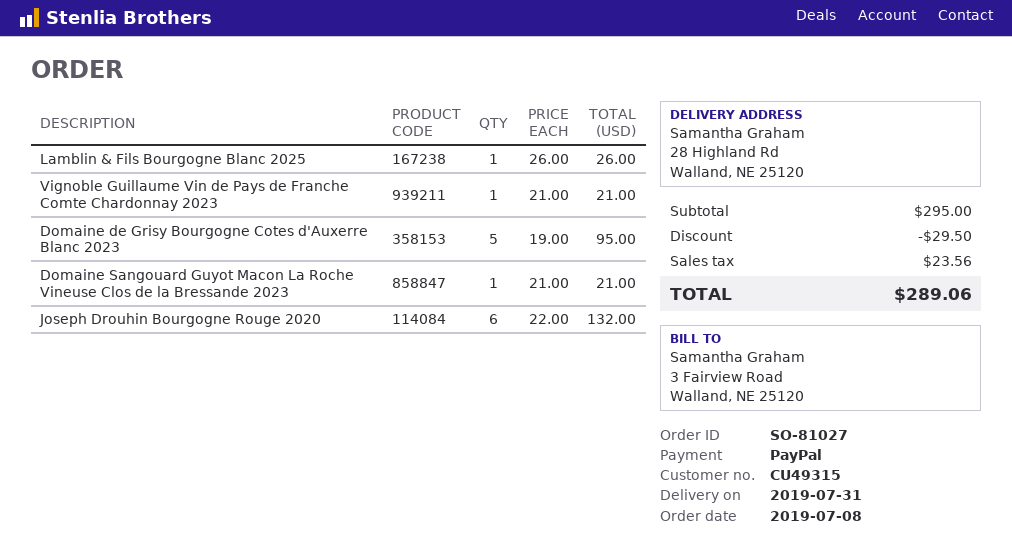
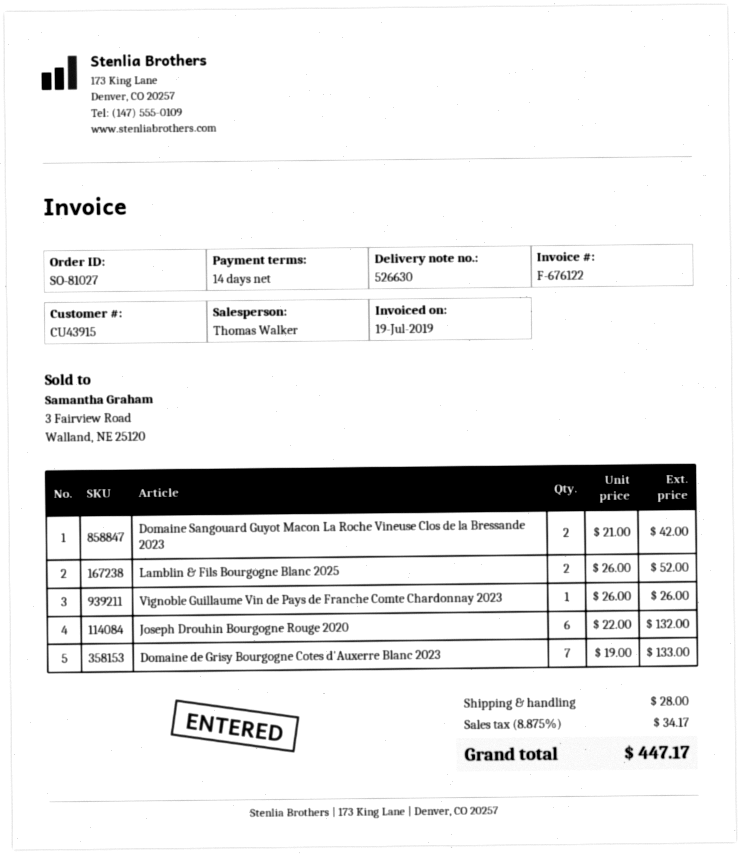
customer number: CU49315 -> CU43915
Lamblin & Fils Bourgogne Blanc 2025: 1 x 26.00 = 26.00 -> 2 x 26.00 = 52.00
Vignoble Guillaume Vin de Pays de Franche Comte Chardonnay 2023: 1 x 21.00 = 21.00 -> 1 x 26.00 = 26.00
Domaine de Grisy Bourgogne Cotes d'Auxerre Blanc 2023: 5 x 19.00 = 95.00 -> 7 x 19.00 = 133.00
Domaine Sangouard Guyot Macon La Roche Vineuse Clos de la Bressande 2023: 1 x 21.00 = 21.00 -> 2 x 21.00 = 42.00
discount: 29.50 -> none
shipping: none -> 28.00
tax: 23.56 -> 34.17
total: 289.06 -> 447.17

